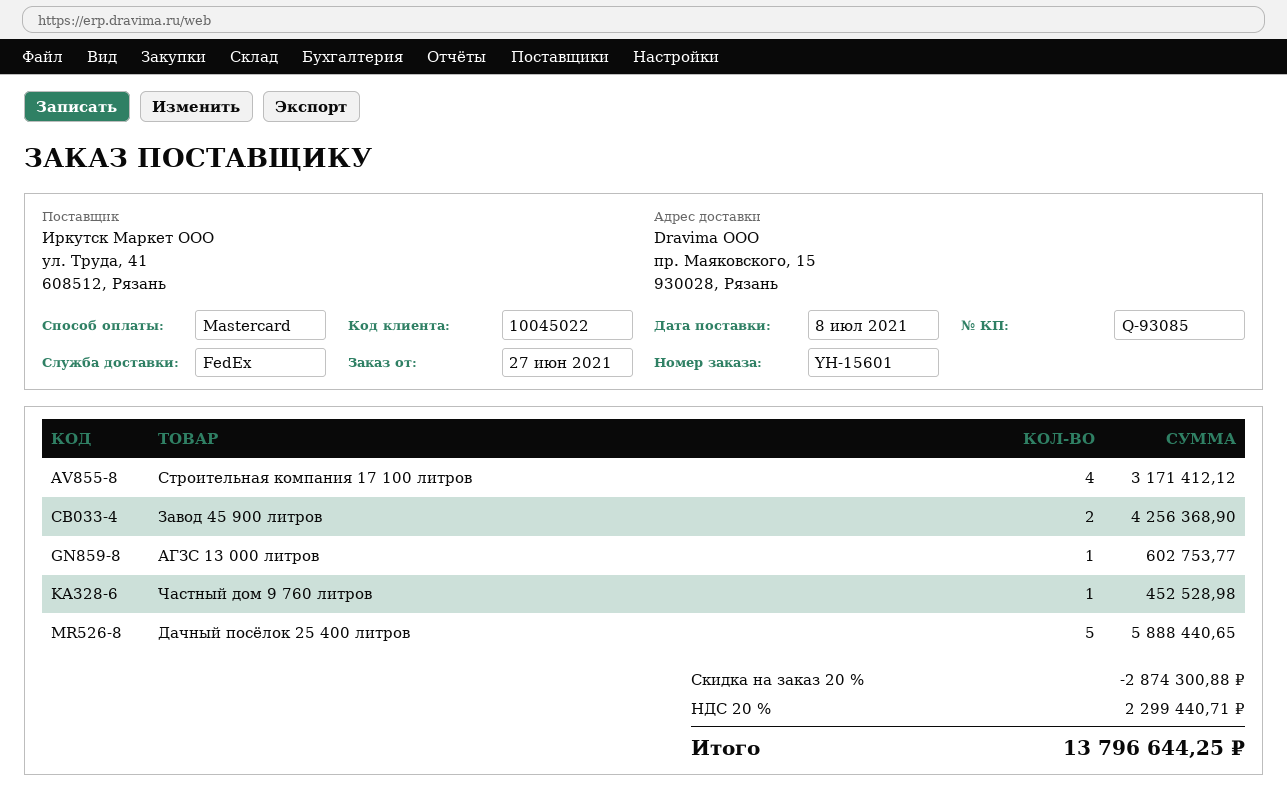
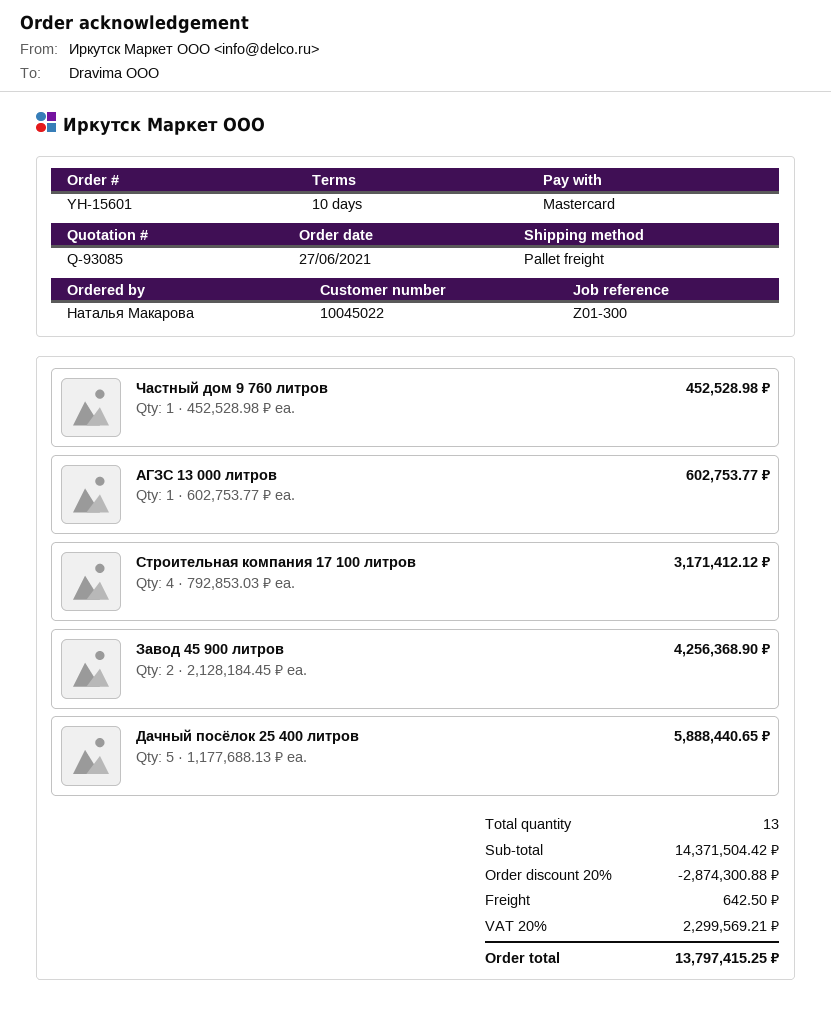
shipping method: FedEx -> pallet freight
shipping: none -> 642.50
tax: 20% = 2299440.71 -> 20% = 2299569.21
total: 13796644.25 -> 13797415.25

